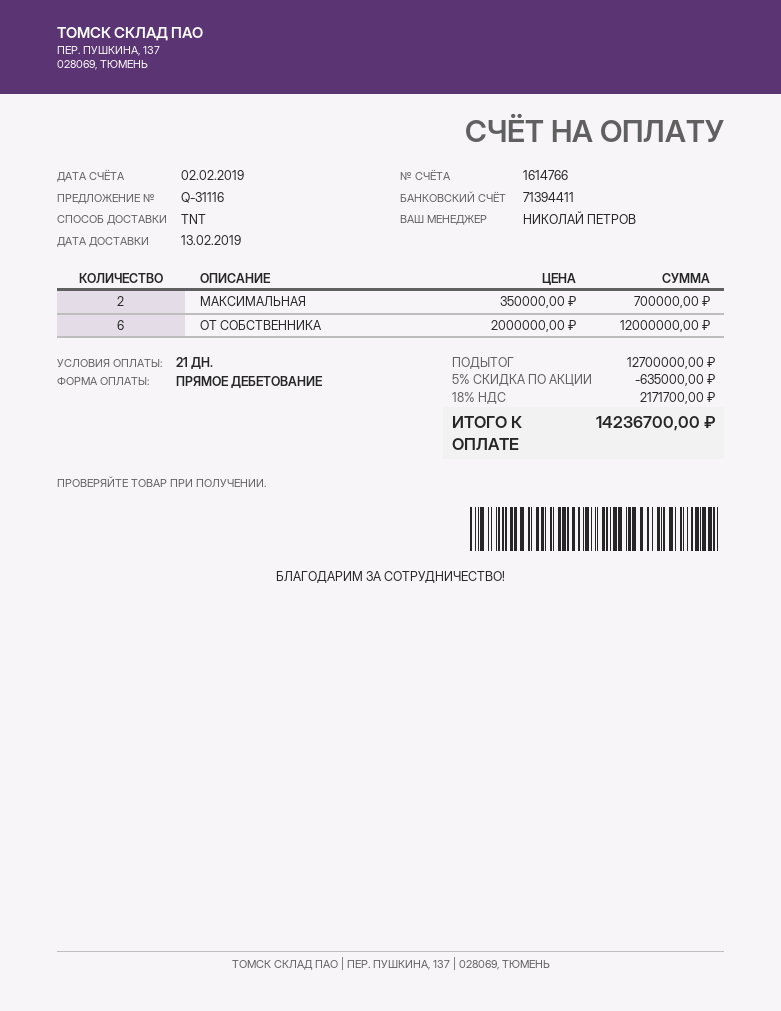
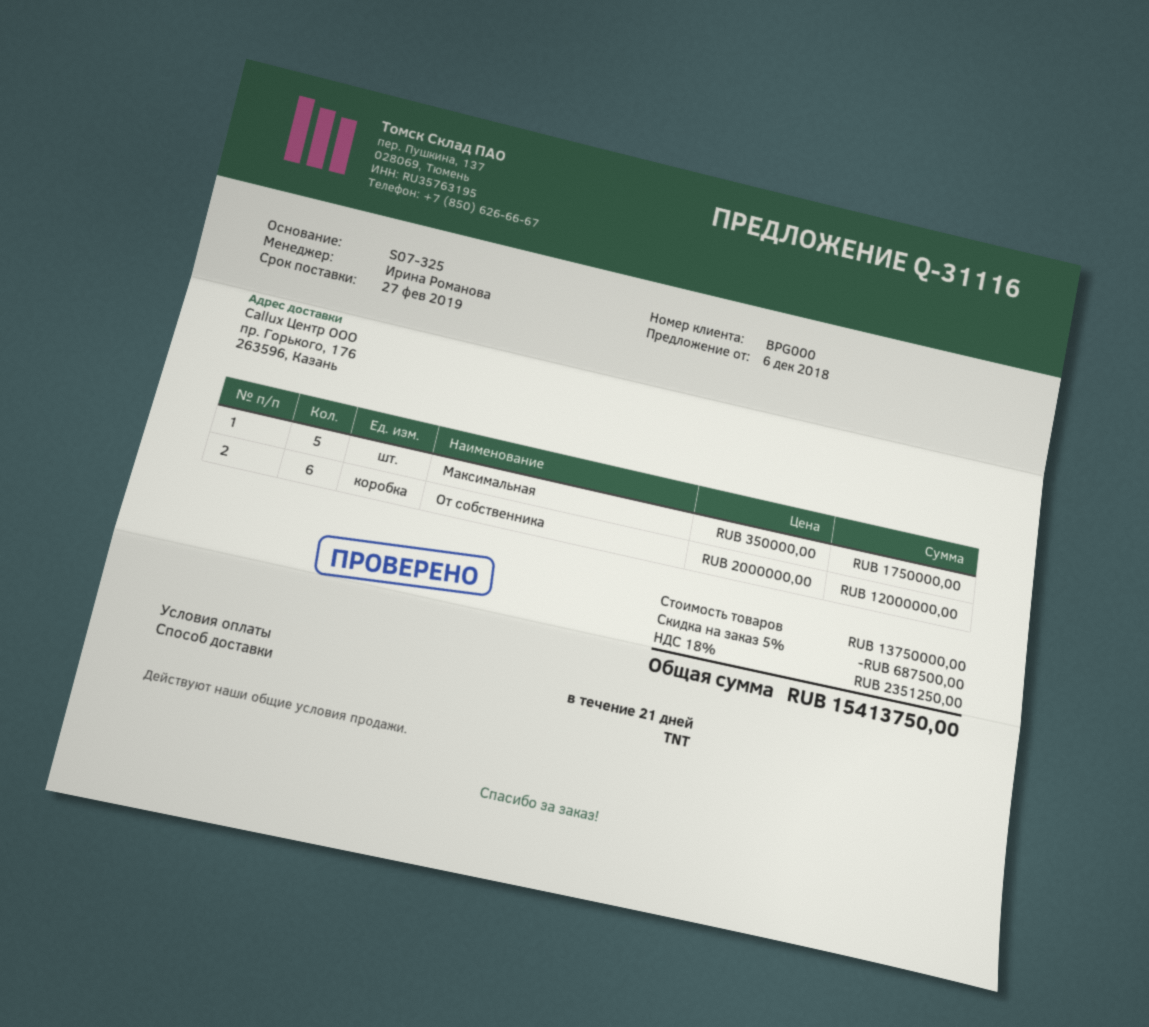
delivery date: 2019-02-13 -> 2019-02-27
sales rep: НИКОЛАЙ ПЕТРОВ -> Ирина Романова
МАКСИМАЛЬНАЯ: 2 x 350000.00 = 700000.00 -> 5 x 350000.00 = 1750000.00
subtotal: 12700000.00 -> 13750000.00
discount: 5% = 635000.00 -> 5% = 687500.00
tax: 18% = 2171700.00 -> 18% = 2351250.00
total: 14236700.00 -> 15413750.00

